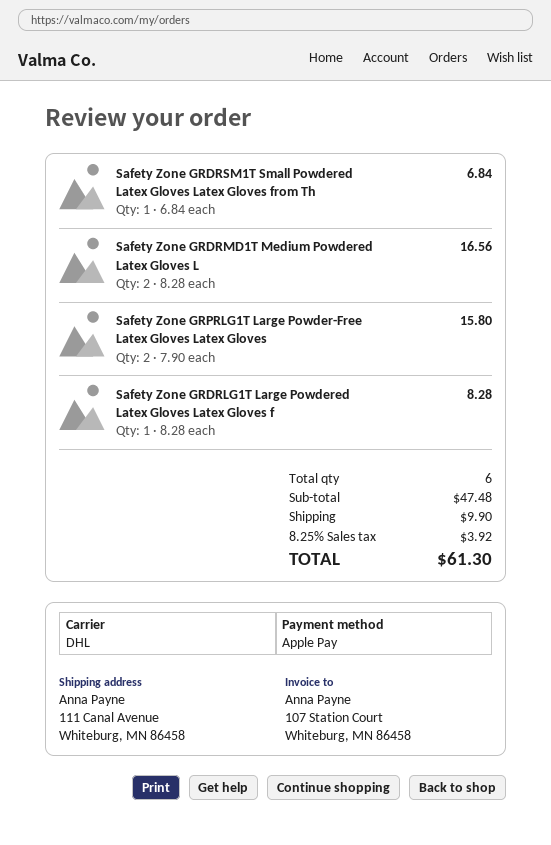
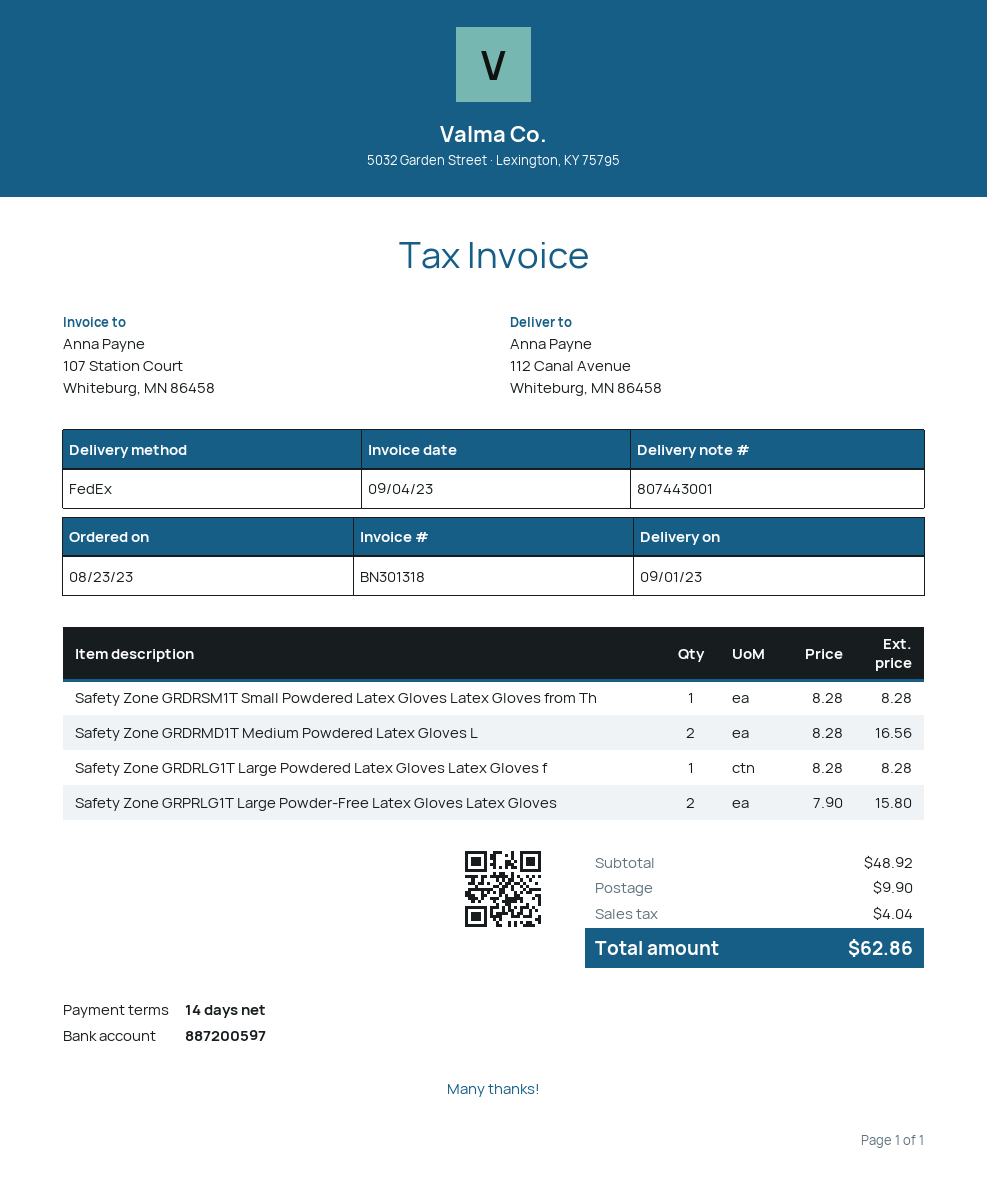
shipping method: DHL -> FedEx
ship to: 111 Canal Avenue, Whiteburg, MN 86458 -> 112 Canal Avenue, Whiteburg, MN 86458
Safety Zone GRDRSM1T Small Powdered Latex Gloves Latex Gloves from Th: 1 x 6.84 = 6.84 -> 1 x 8.28 = 8.28
subtotal: 47.48 -> 48.92
tax: 3.92 -> 4.04
total: 61.30 -> 62.86

